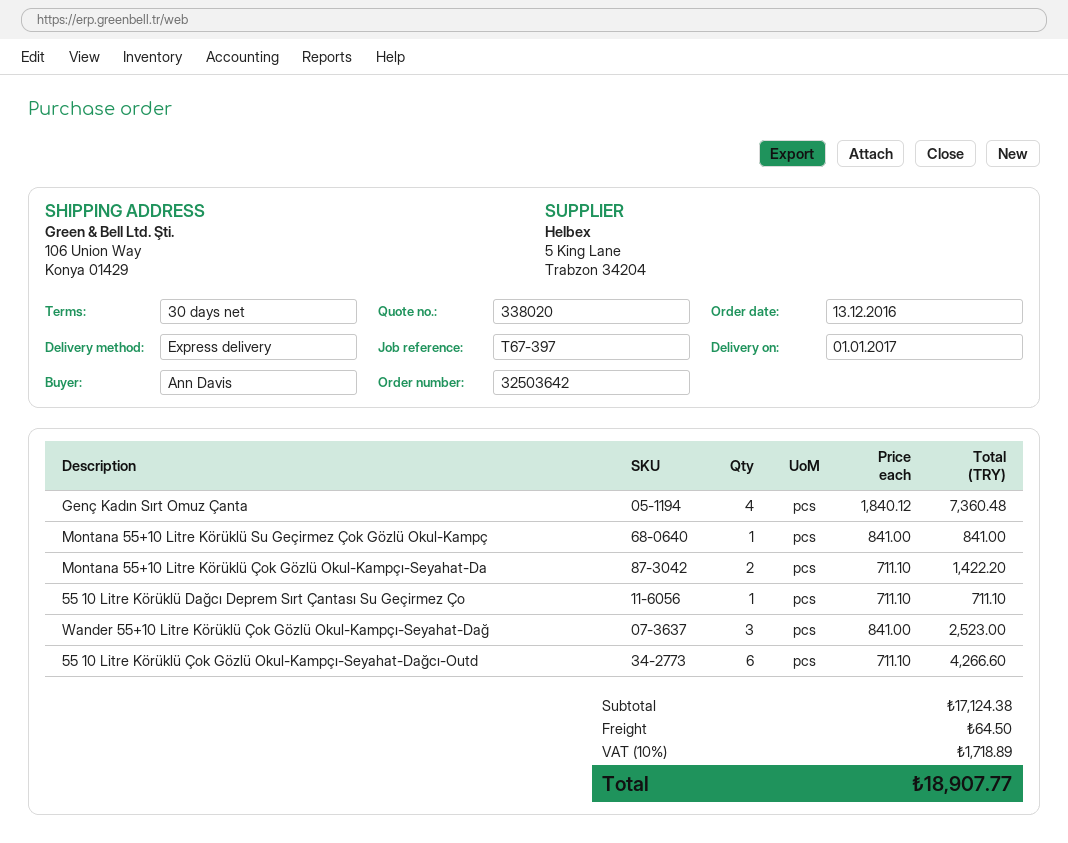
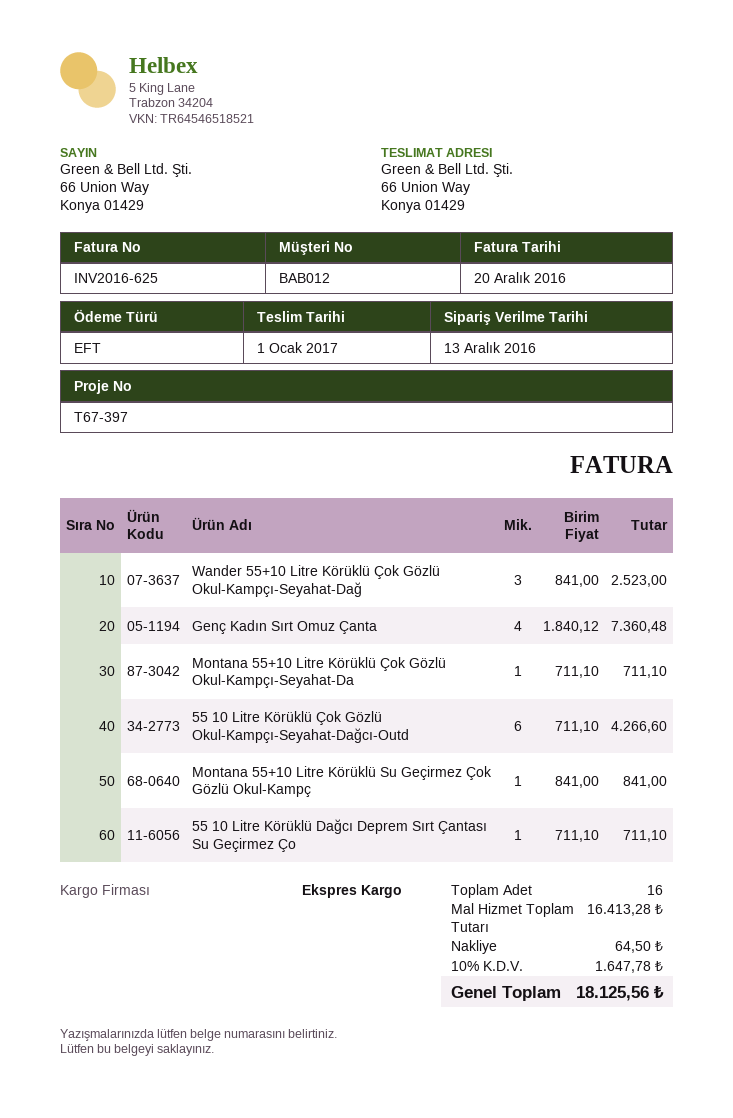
ship to: 106 Union Way, Konya 01429 -> 66 Union Way, Konya 01429
Montana 55+10 Litre Körüklü Çok Gözlü Okul-Kampçı-Seyahat-Da: 2 x 711.10 = 1422.20 -> 1 x 711.10 = 711.10
subtotal: 17124.38 -> 16413.28
tax: 10% = 1718.89 -> 10% = 1647.78
total: 18907.77 -> 18125.56

